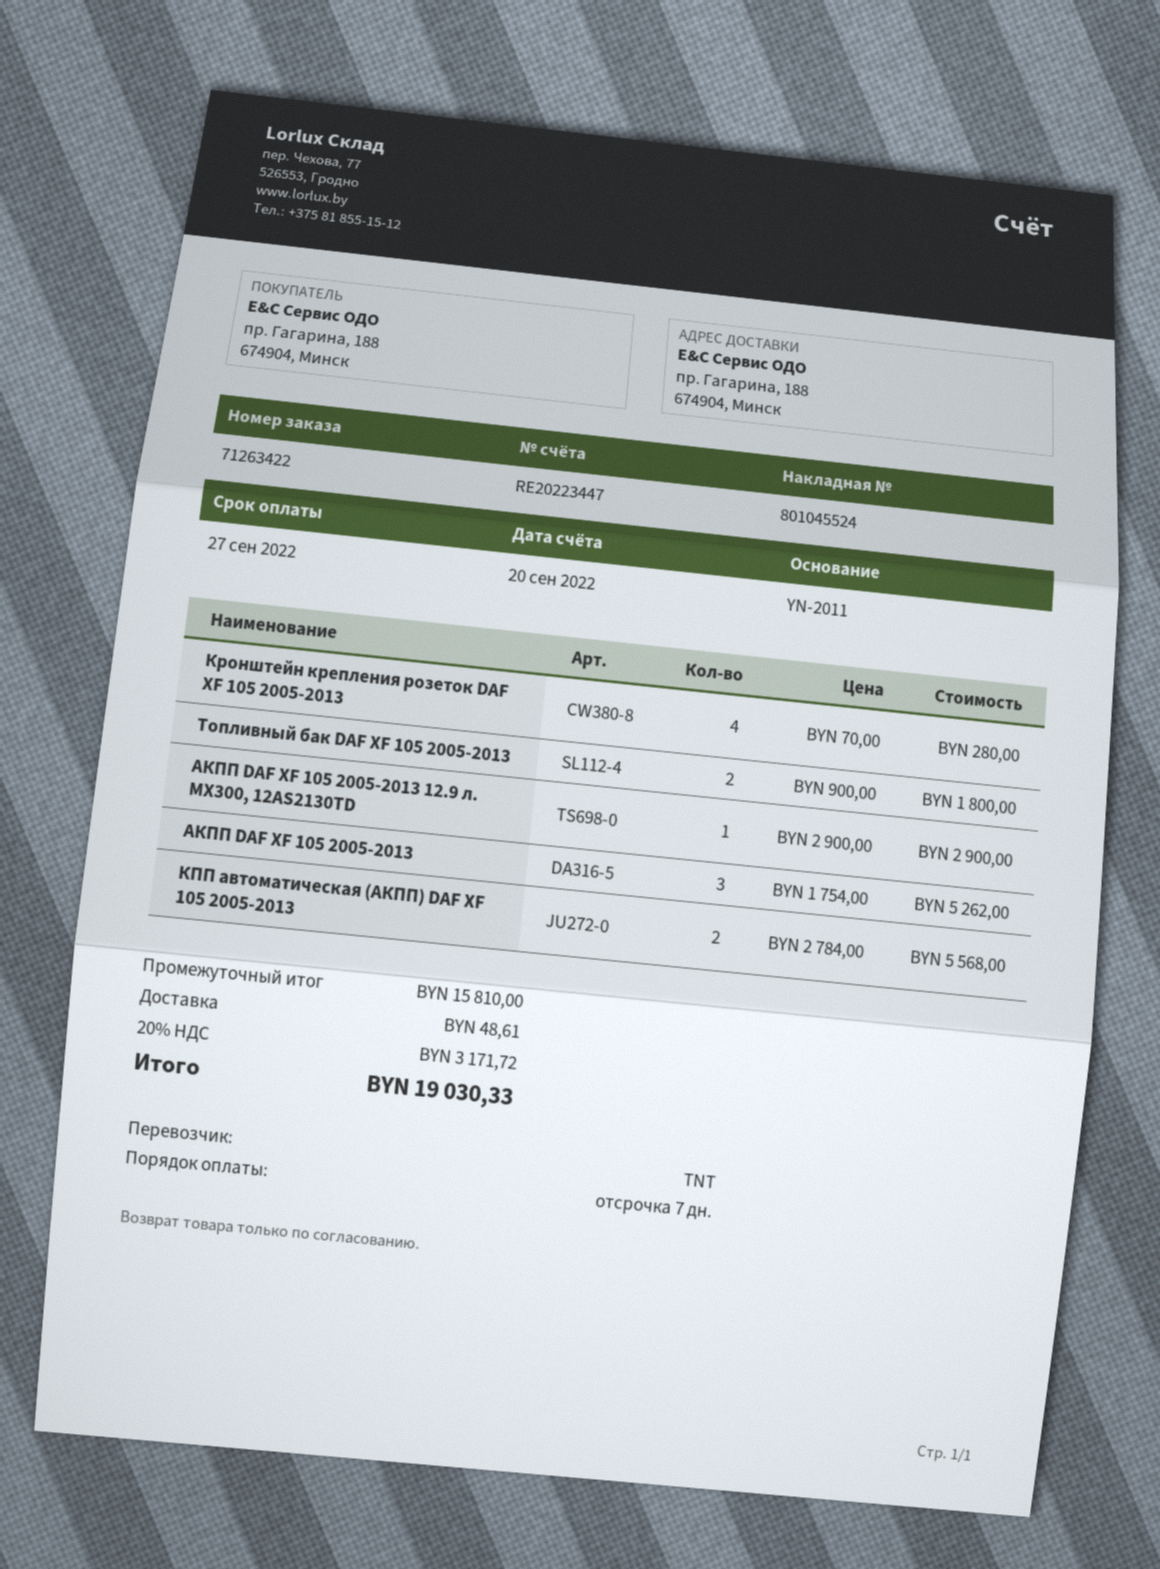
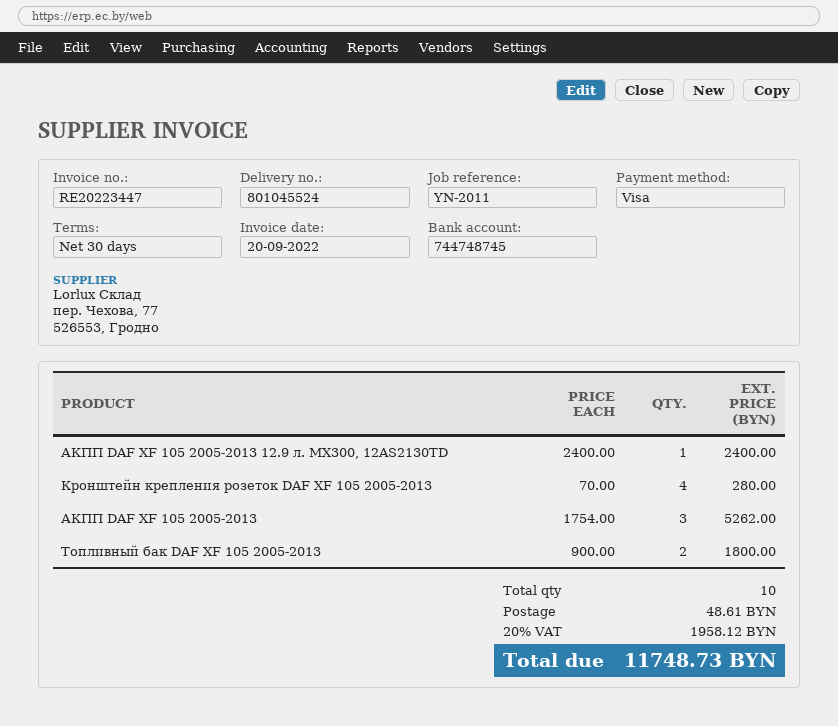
payment terms: 7 days -> 30 days
АКПП DAF XF 105 2005-2013 12.9 л. MX300, 12AS2130TD: 1 x 2900.00 = 2900.00 -> 1 x 2400.00 = 2400.00
КПП автоматическая (АКПП) DAF XF 105 2005-2013: 2 x 2784.00 = 5568.00 -> none
tax: 20% = 3171.72 -> 20% = 1958.12
total: 19030.33 -> 11748.73

